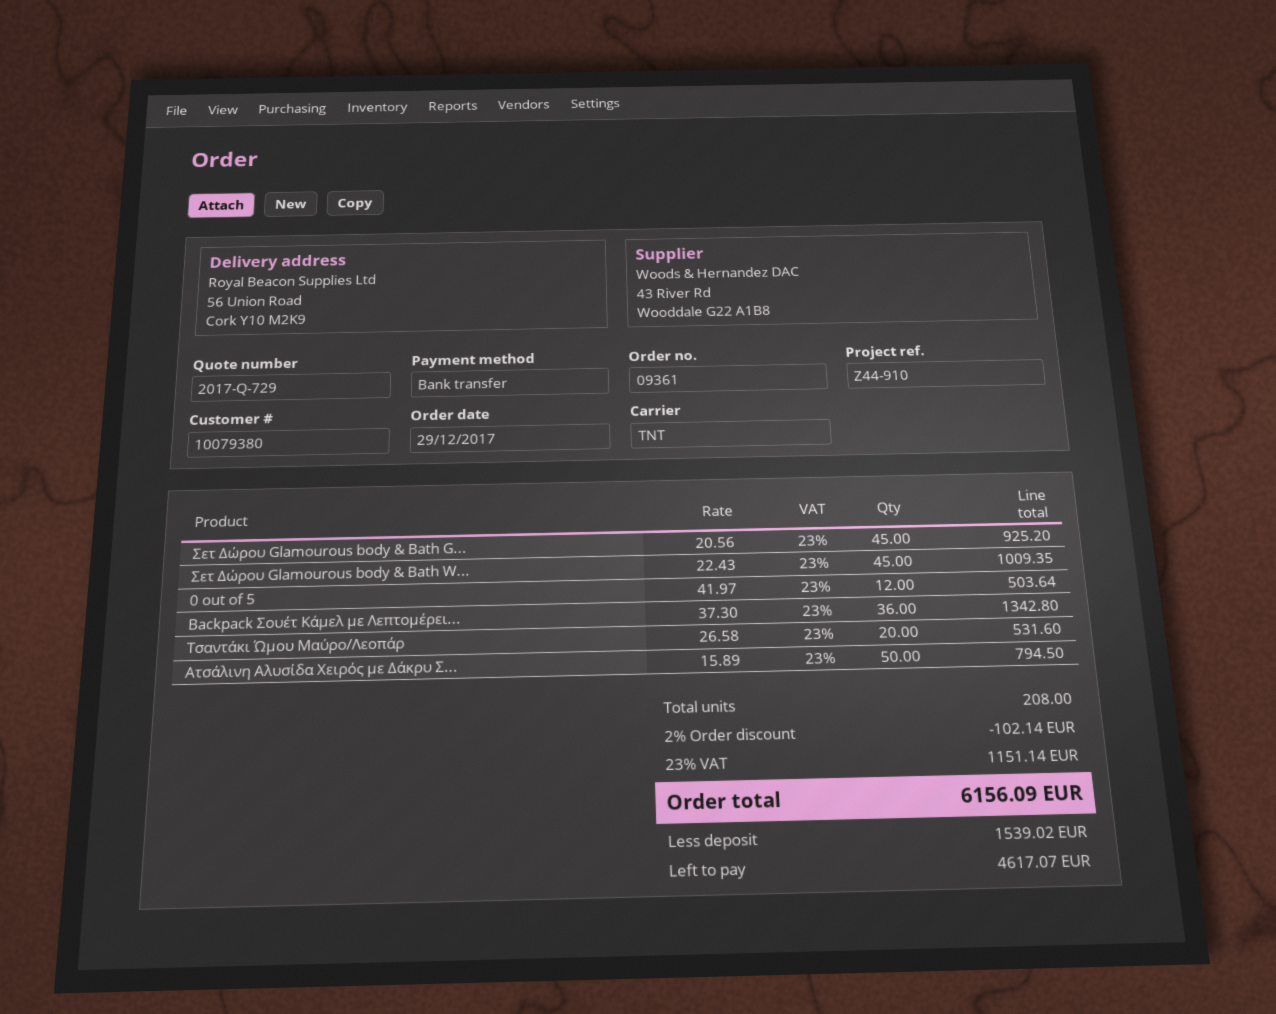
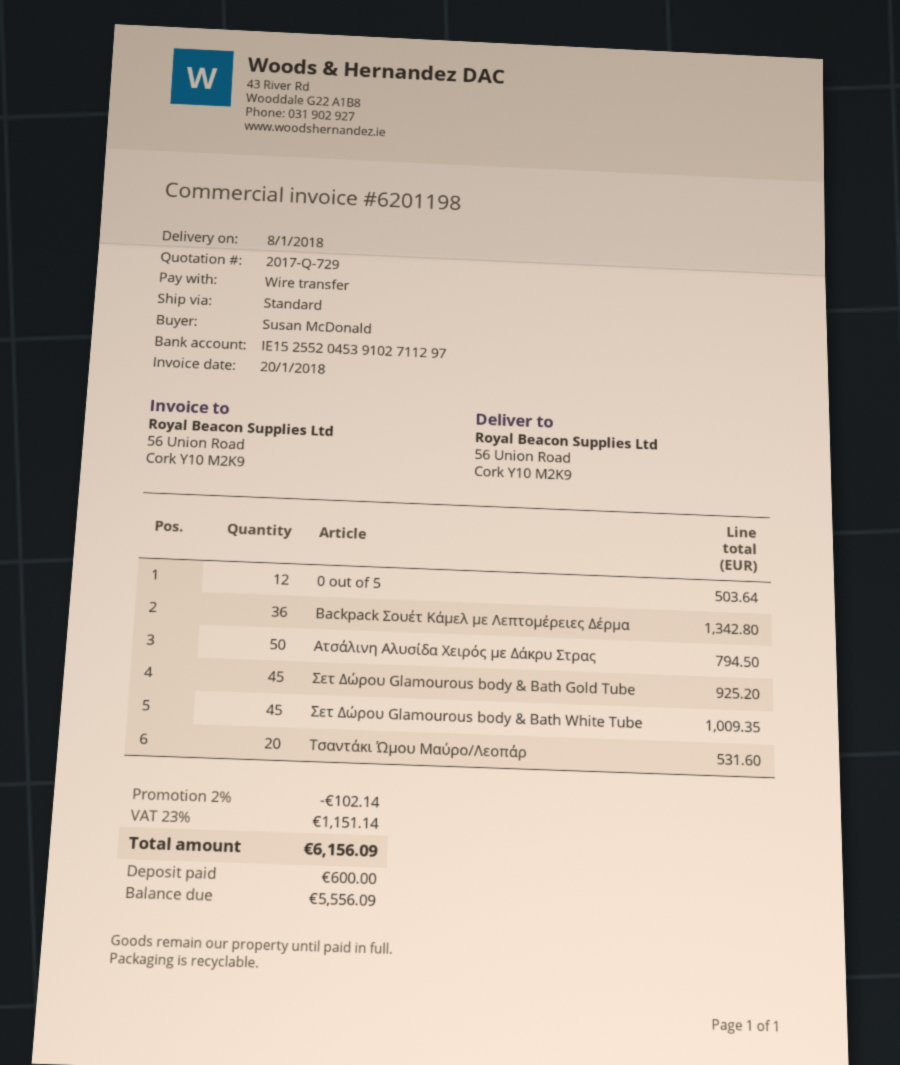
shipping method: TNT -> standard
deposit: 1539.02 -> 600.00
balance: 4617.07 -> 5556.09

